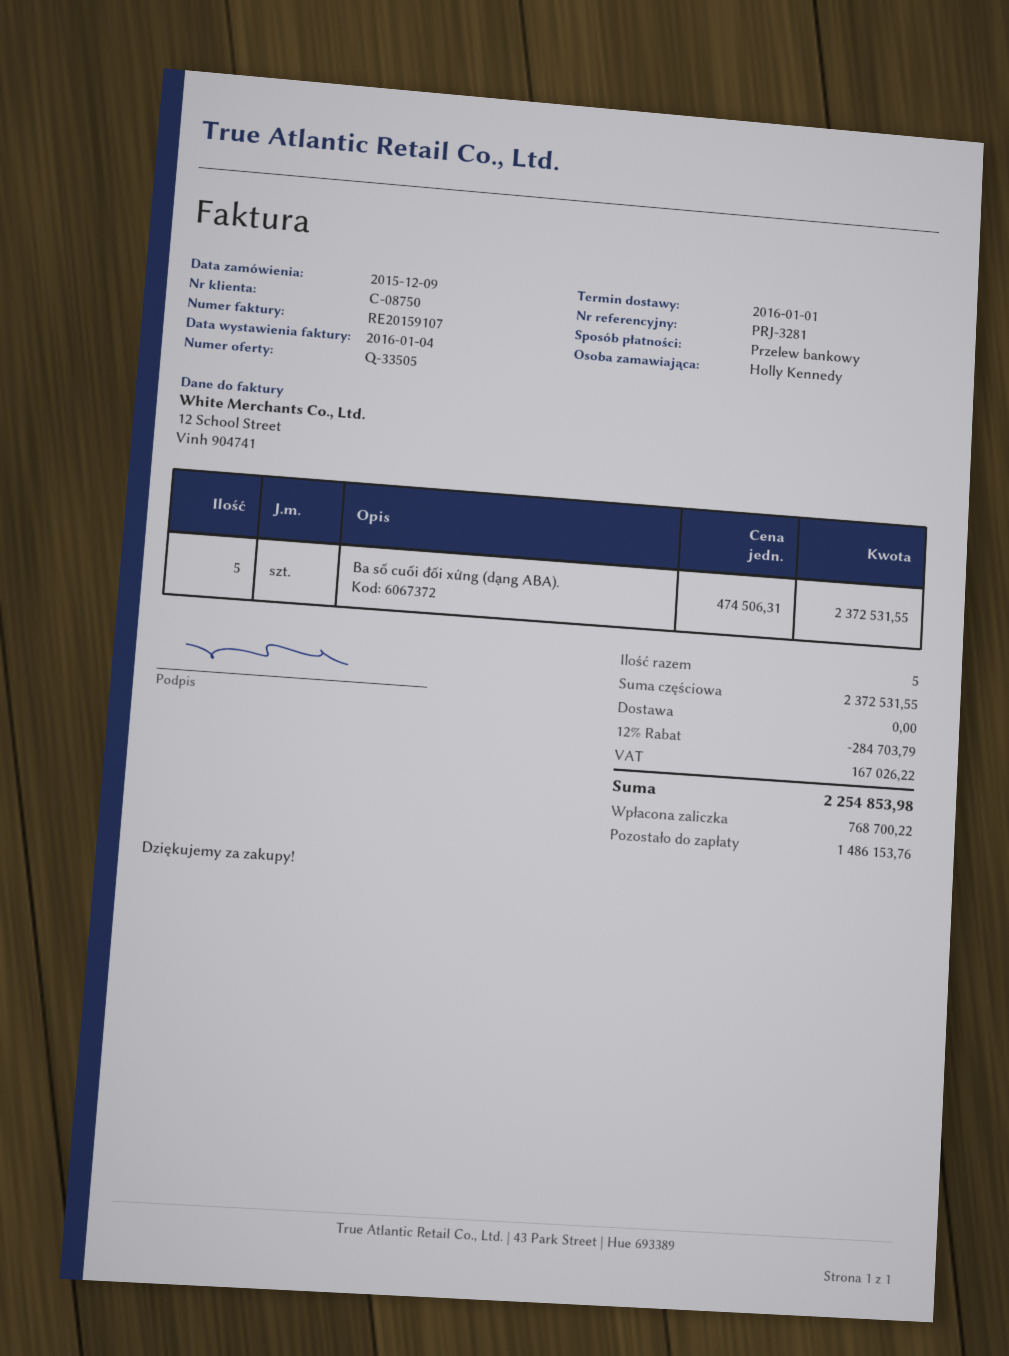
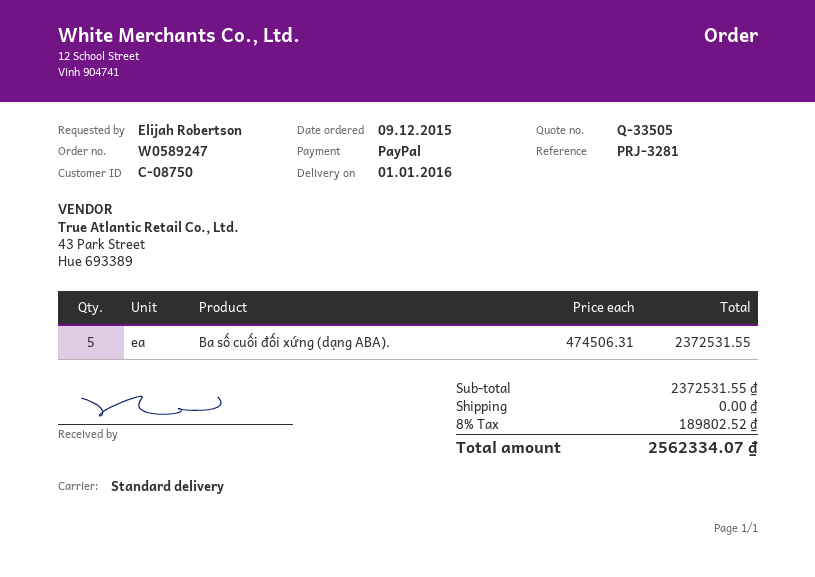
ordered by: Holly Kennedy -> Elijah Robertson
payment method: bank transfer -> PayPal
discount: 12% = 284703.79 -> none
tax: 167026.22 -> 189802.52
total: 2254853.98 -> 2562334.07

